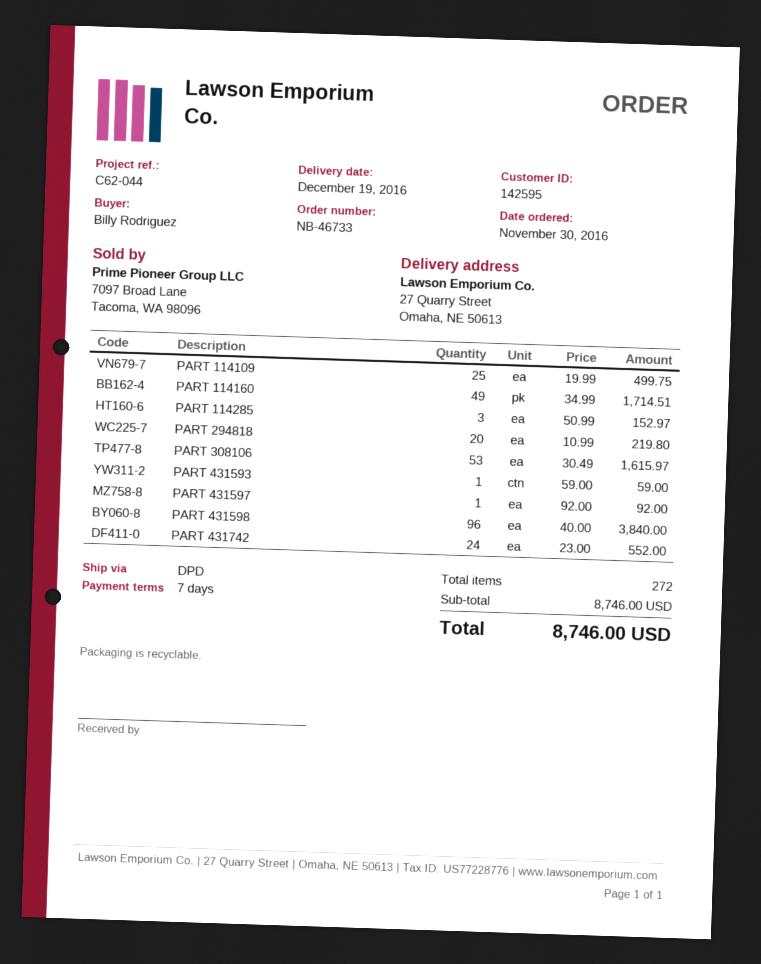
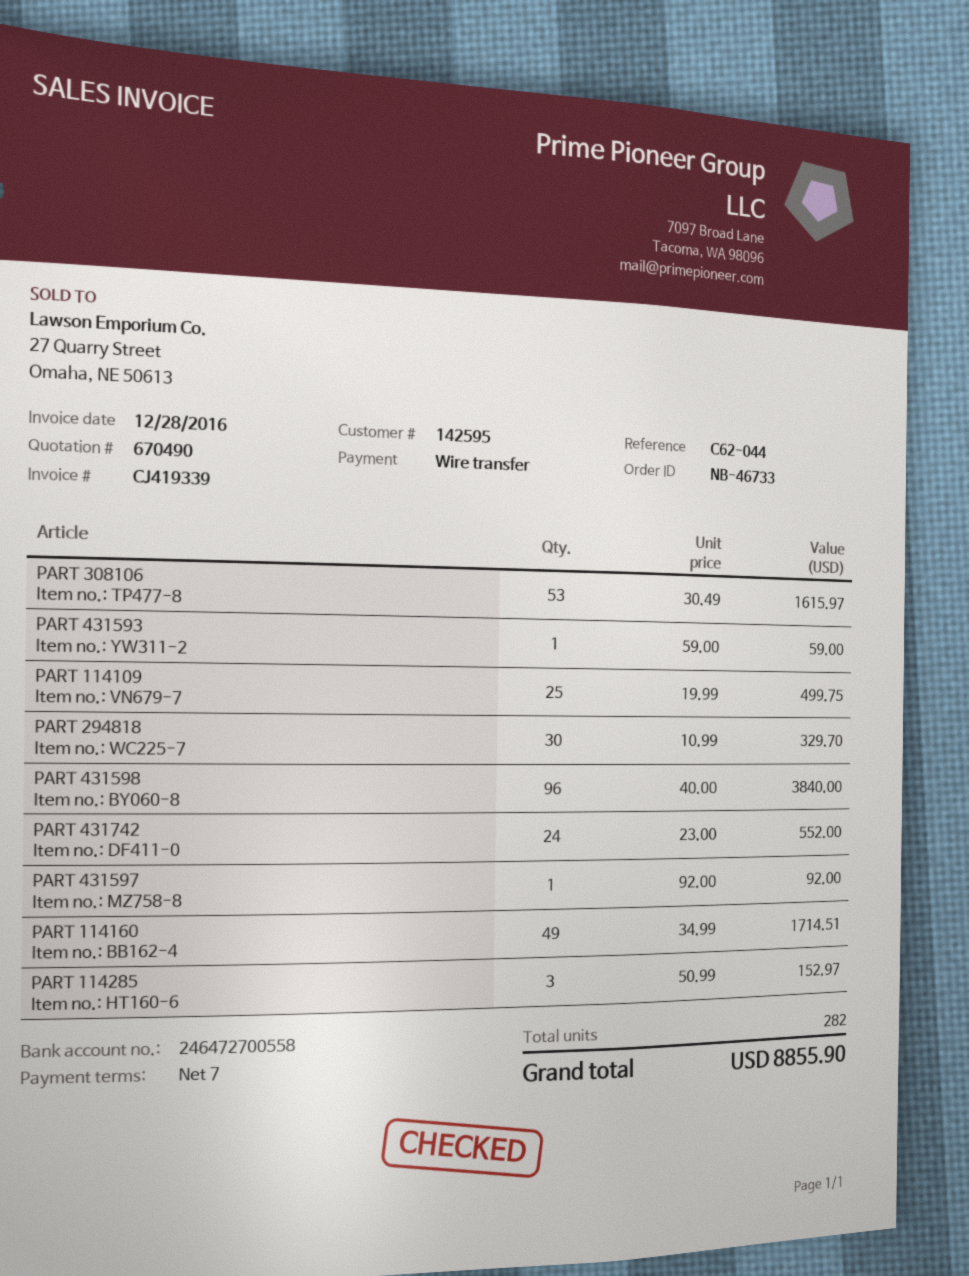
PART 294818: 20 x 10.99 = 219.80 -> 30 x 10.99 = 329.70
total quantity: 272 -> 282
total: 8746.00 -> 8855.90

